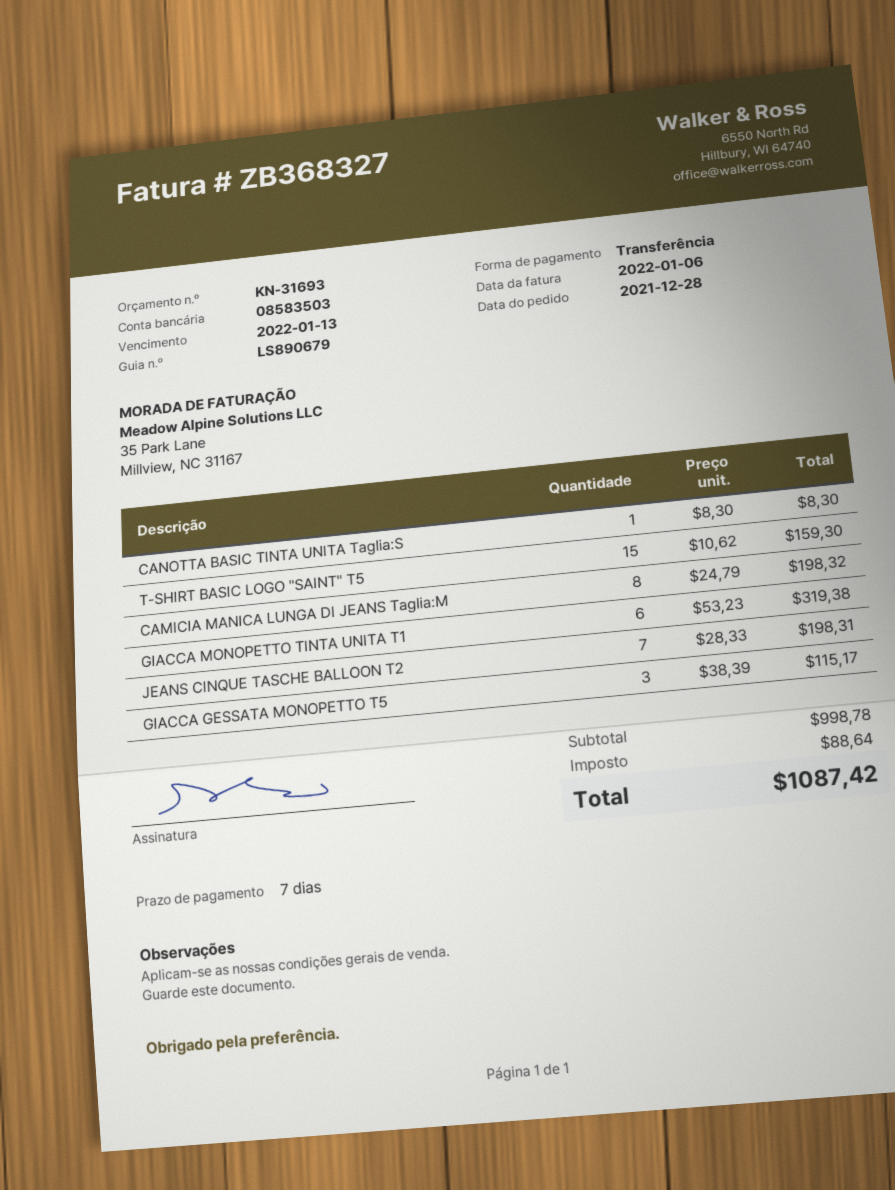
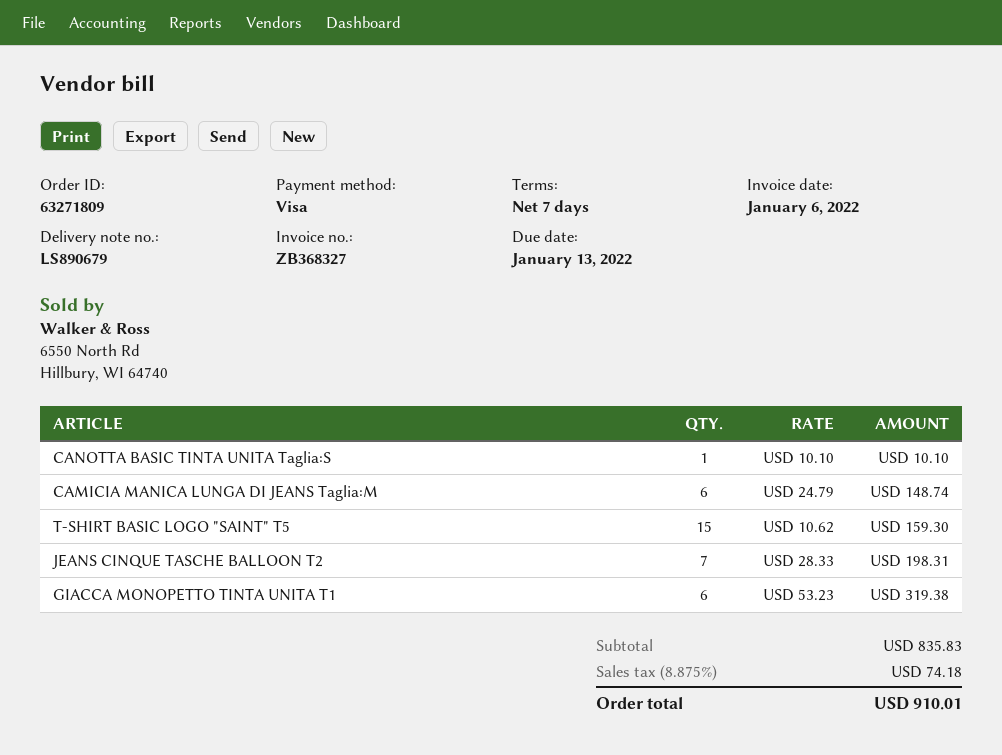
payment method: bank transfer -> Visa
CANOTTA BASIC TINTA UNITA Taglia:S: 1 x 8.30 = 8.30 -> 1 x 10.10 = 10.10
CAMICIA MANICA LUNGA DI JEANS Taglia:M: 8 x 24.79 = 198.32 -> 6 x 24.79 = 148.74
GIACCA GESSATA MONOPETTO T5: 3 x 38.39 = 115.17 -> none
subtotal: 998.78 -> 835.83
tax: 88.64 -> 74.18
total: 1087.42 -> 910.01

